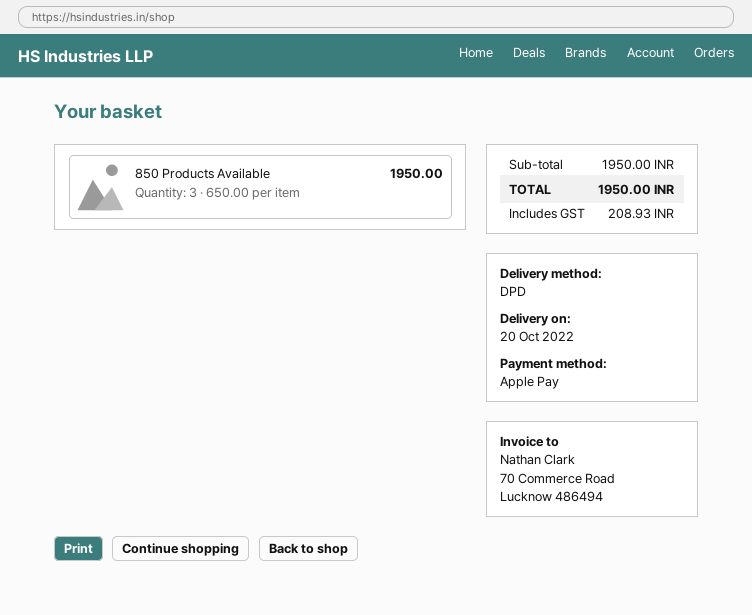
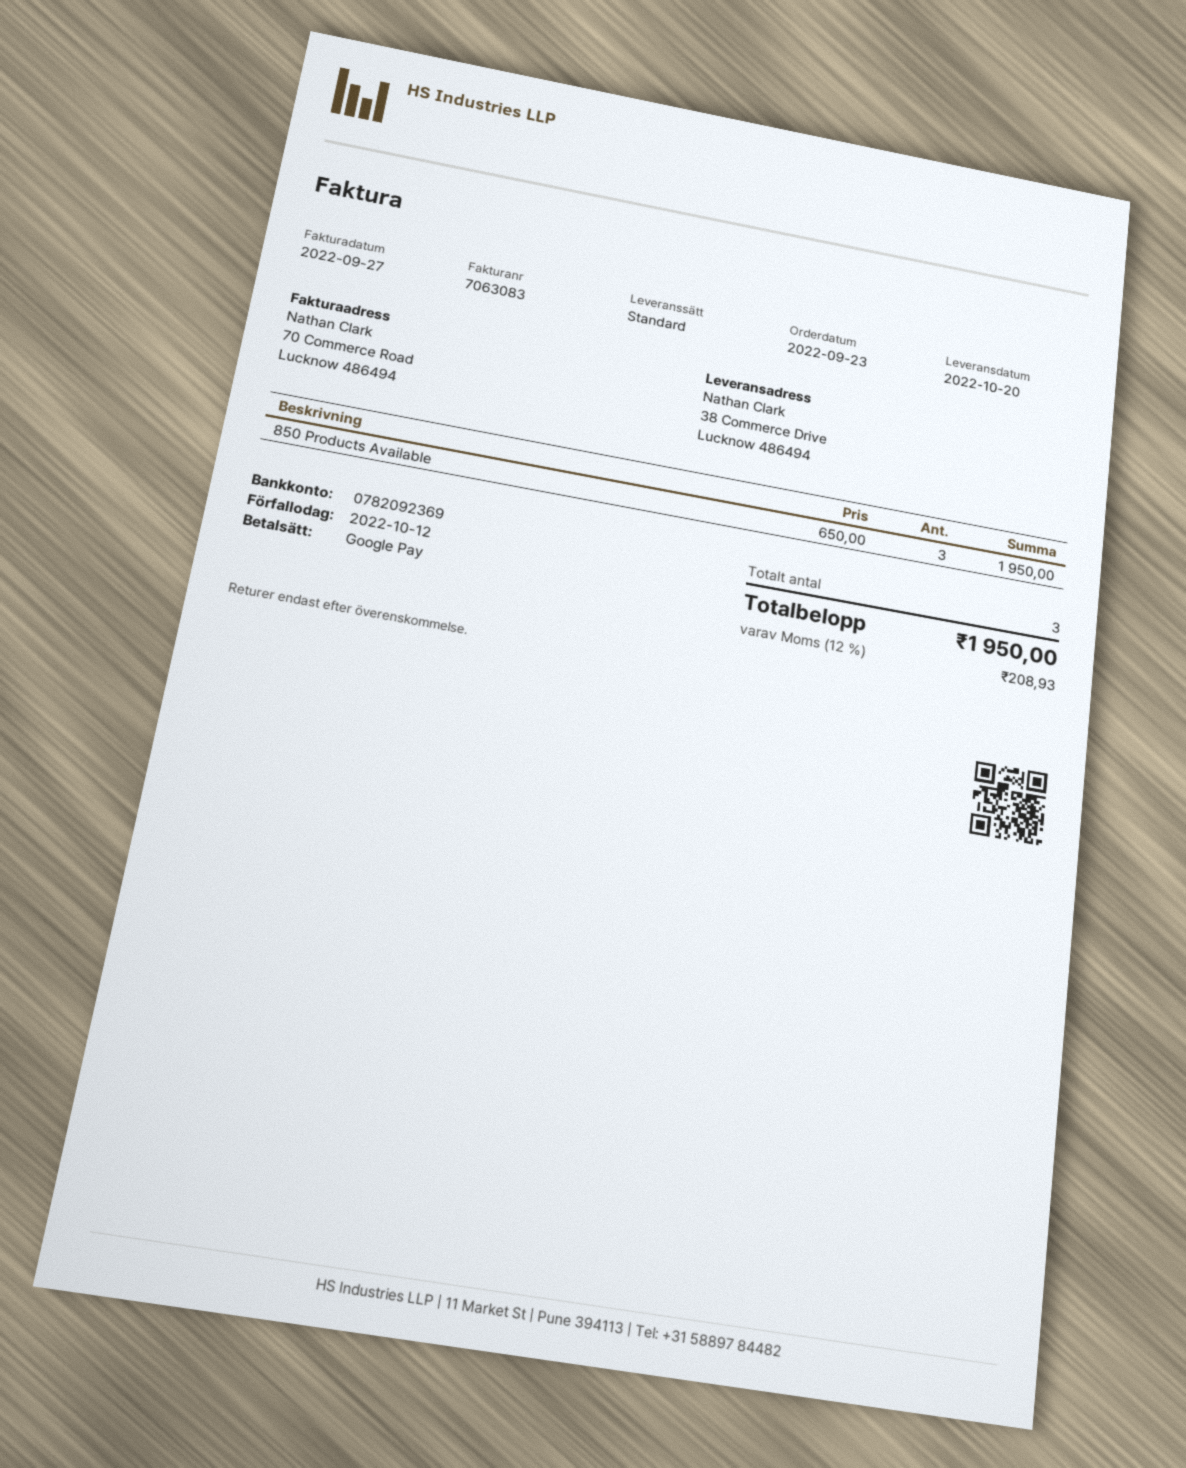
payment method: Apple Pay -> Google Pay
shipping method: DPD -> standard

